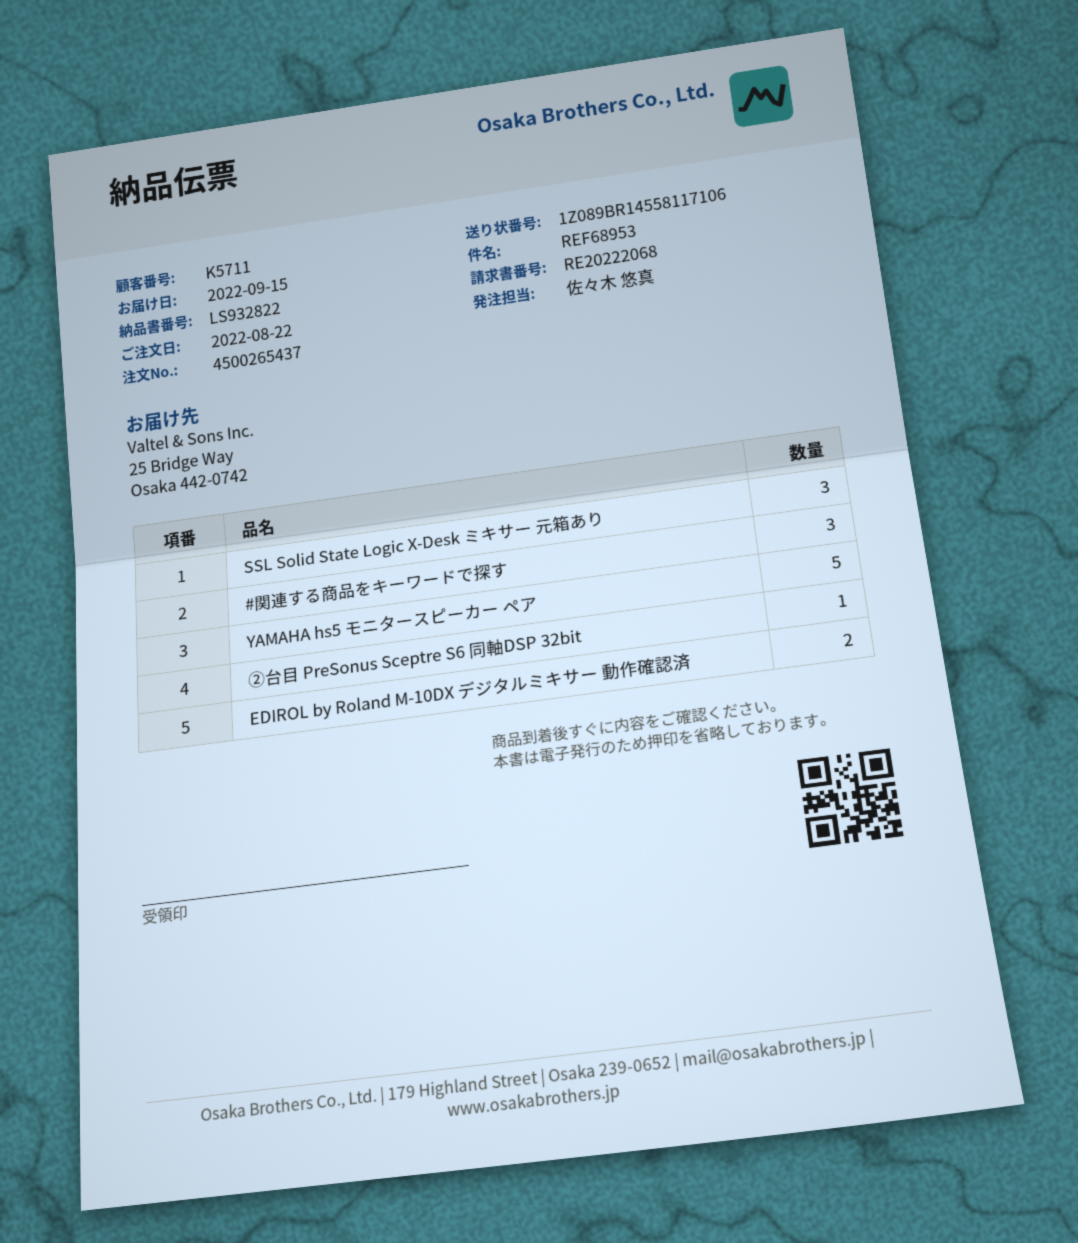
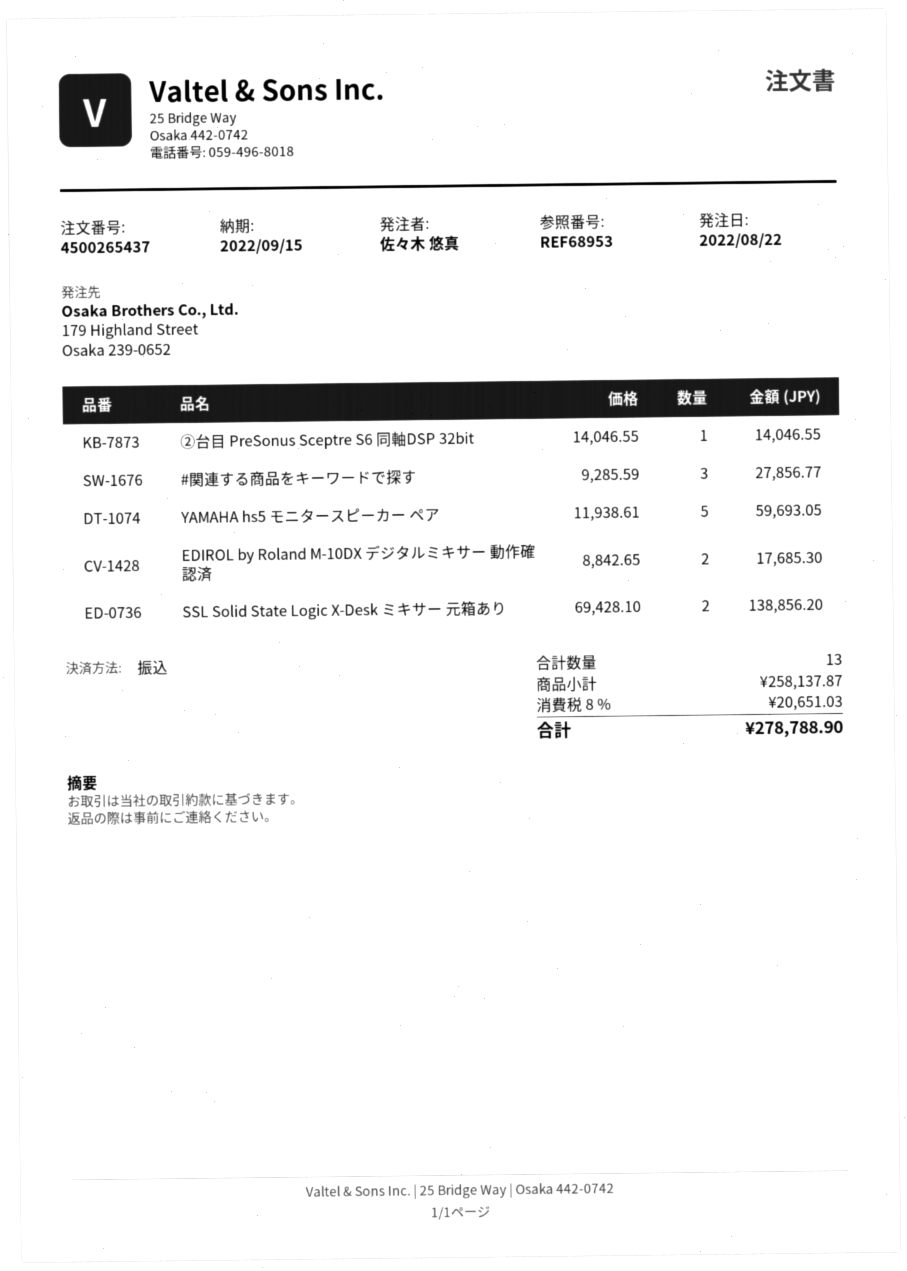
SSL Solid State Logic X-Desk ミキサー 元箱あり: 3 -> 2

